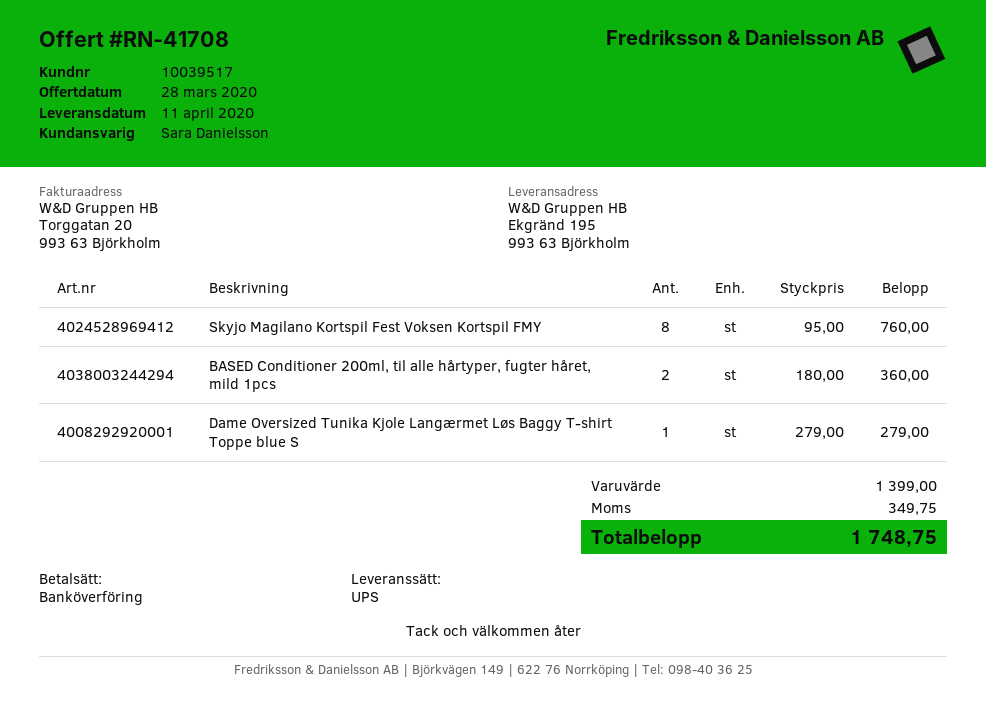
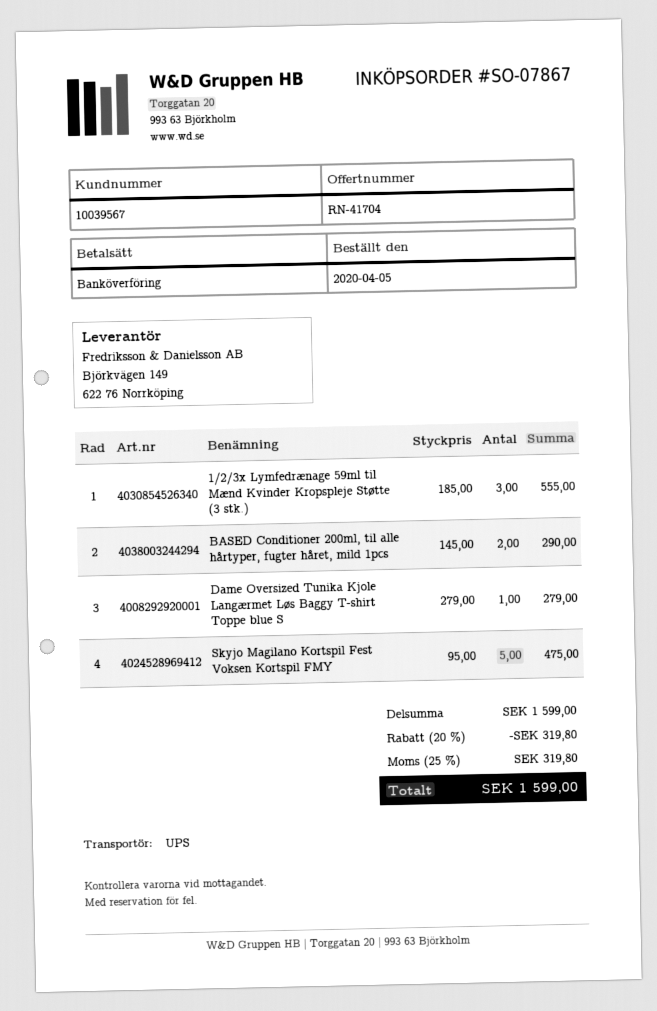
quote number: RN-41708 -> RN-41704
customer number: 10039517 -> 10039567
Skyjo Magilano Kortspil Fest Voksen Kortspil FMY: 8 x 95.00 = 760.00 -> 5 x 95.00 = 475.00
BASED Conditioner 200ml, til alle hårtyper, fugter håret, mild 1pcs: 2 x 180.00 = 360.00 -> 2 x 145.00 = 290.00
1/2/3x Lymfedrænage 59ml til Mænd Kvinder Kropspleje Støtte (3 stk.): none -> 3 x 185.00 = 555.00
subtotal: 1399.00 -> 1599.00
discount: none -> 20% = 319.80
tax: 349.75 -> 319.80
total: 1748.75 -> 1599.00

